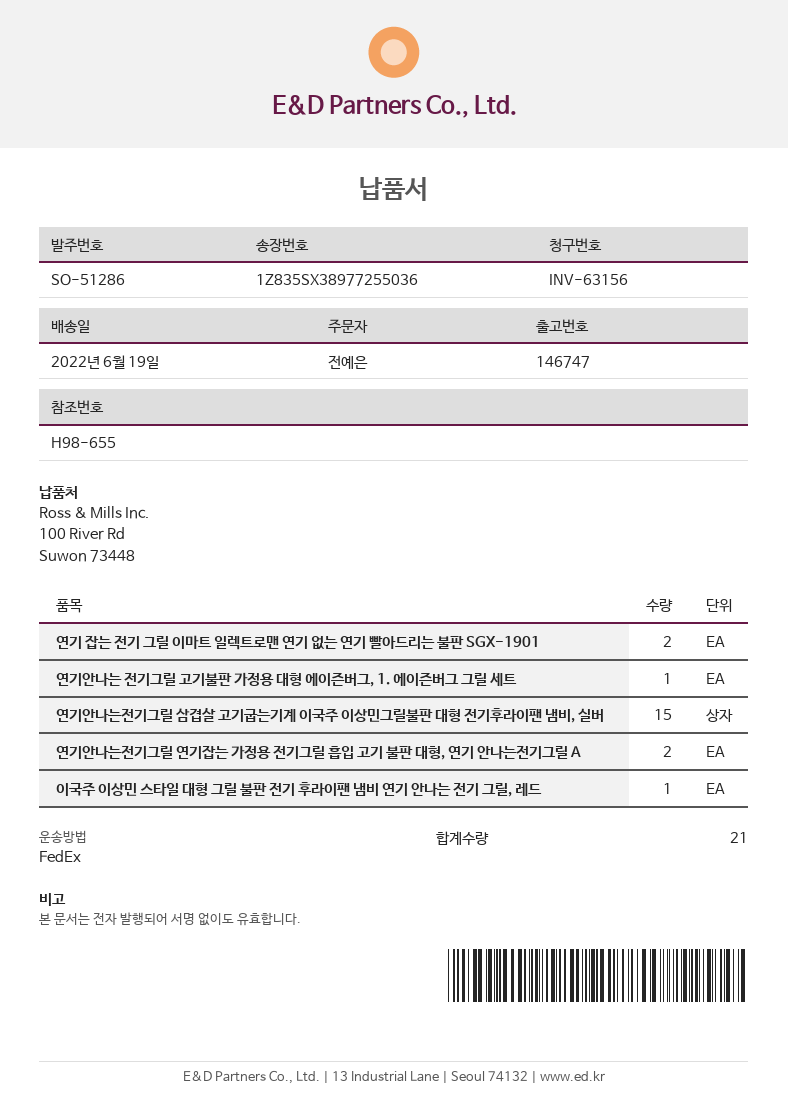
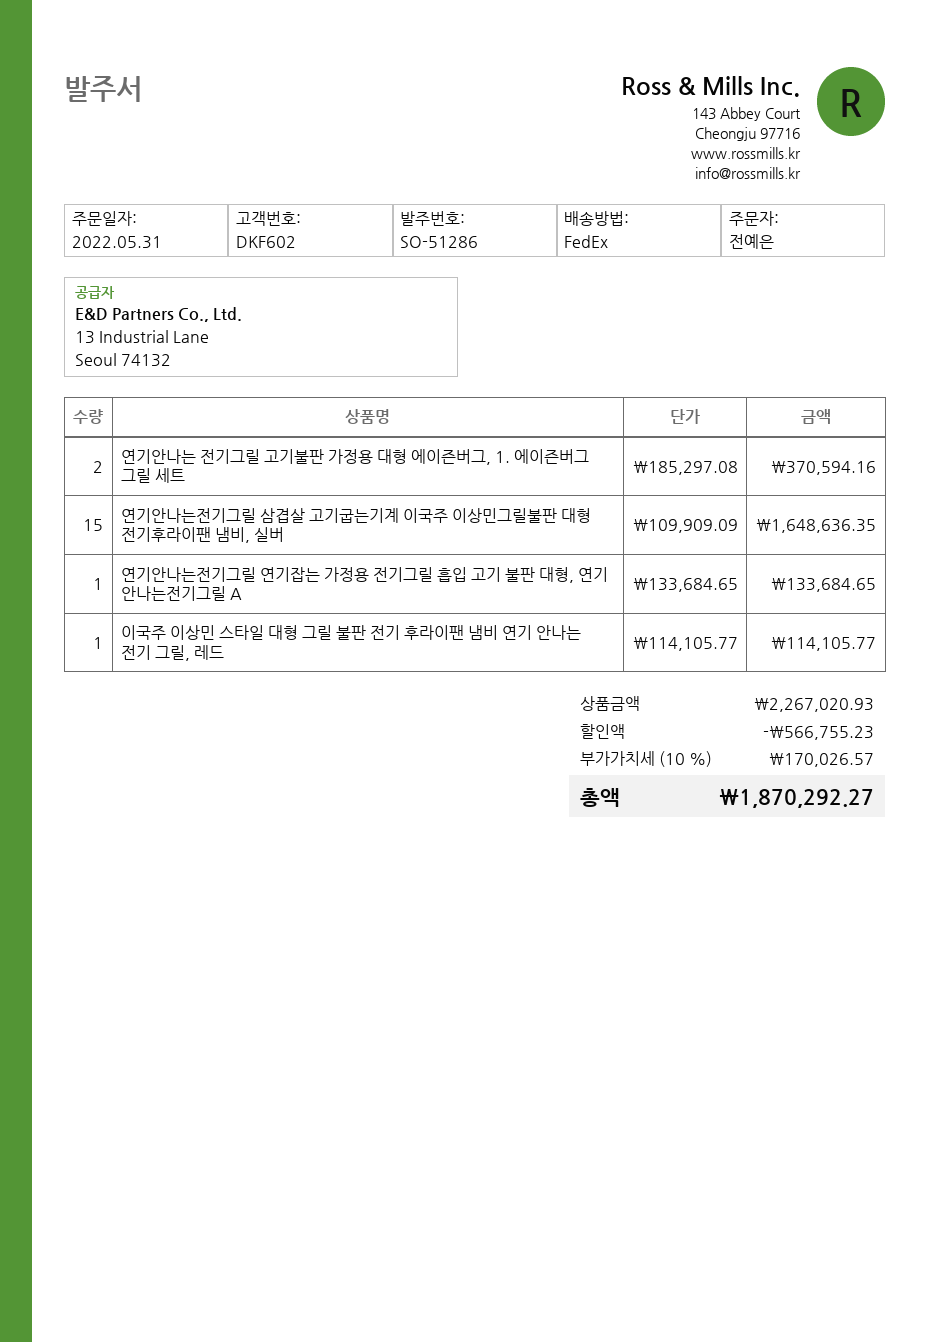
연기 잡는 전기 그릴 이마트 일렉트로맨 연기 없는 연기 빨아드리는 불판 SGX-1901: 2 -> none
연기안나는 전기그릴 고기불판 가정용 대형 에이즌버그, 1. 에이즌버그 그릴 세트: 1 -> 2
연기안나는전기그릴 연기잡는 가정용 전기그릴 흡입 고기 불판 대형, 연기 안나는전기그릴 A: 2 -> 1

